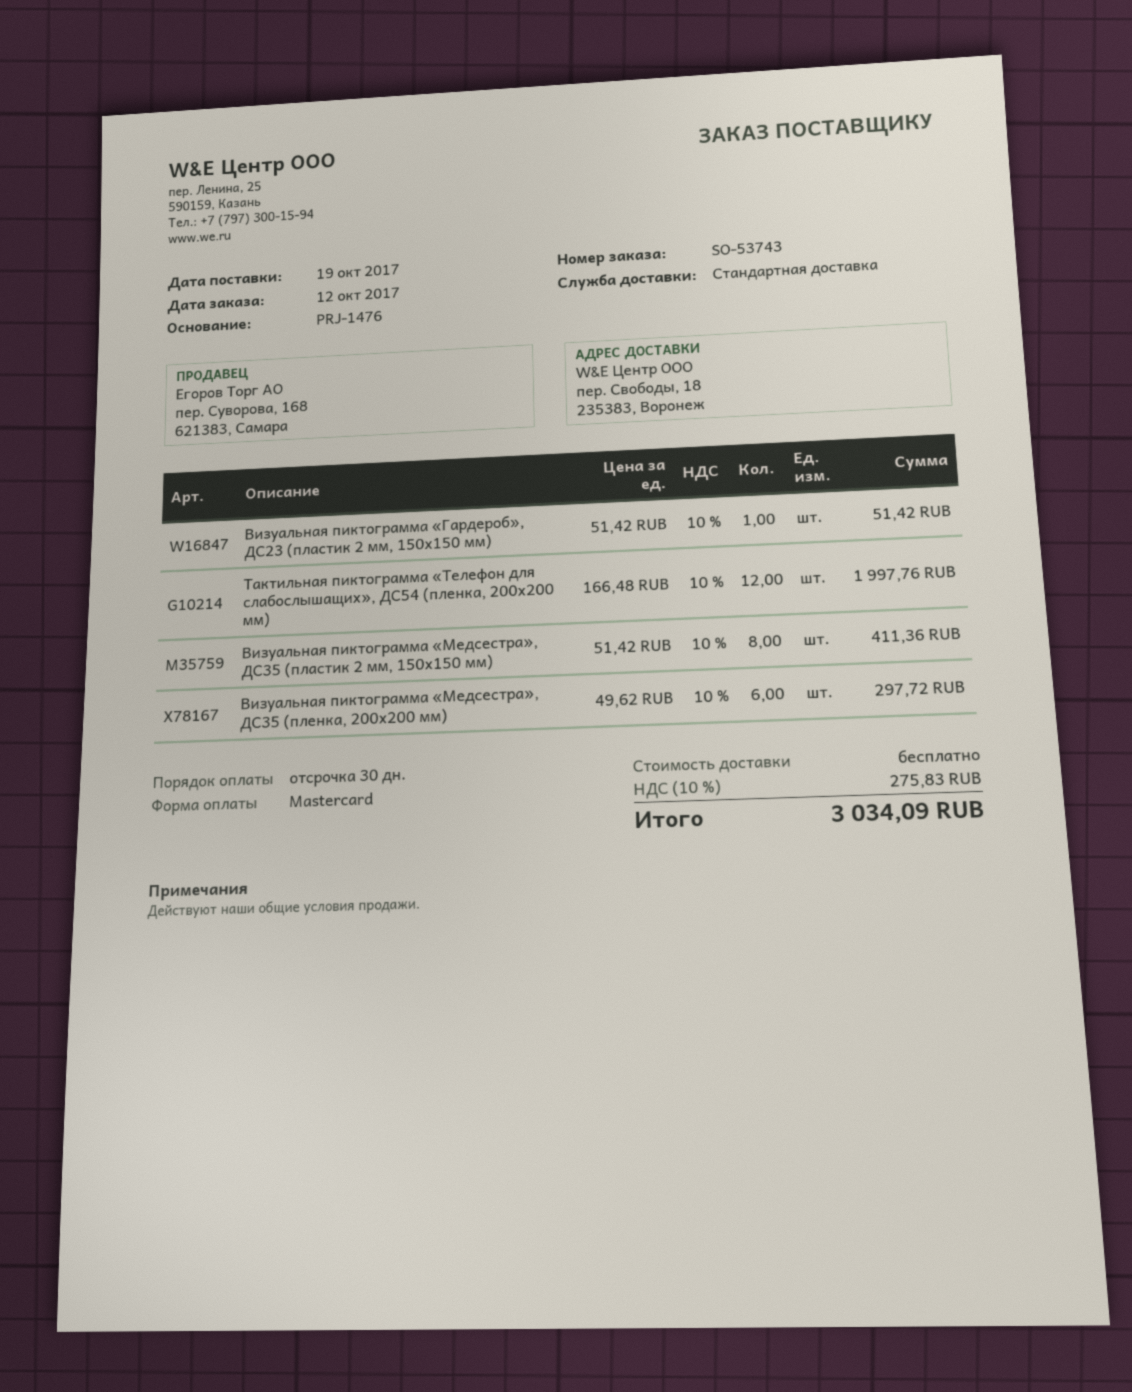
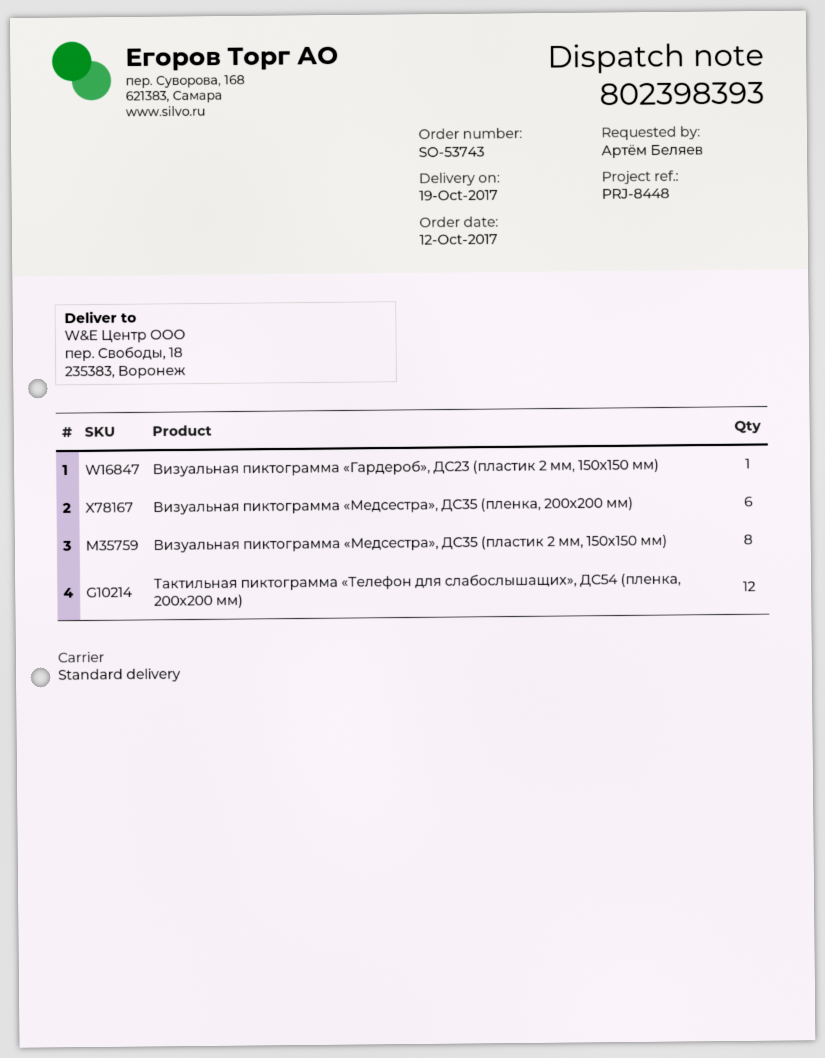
reference: PRJ-1476 -> PRJ-8448

